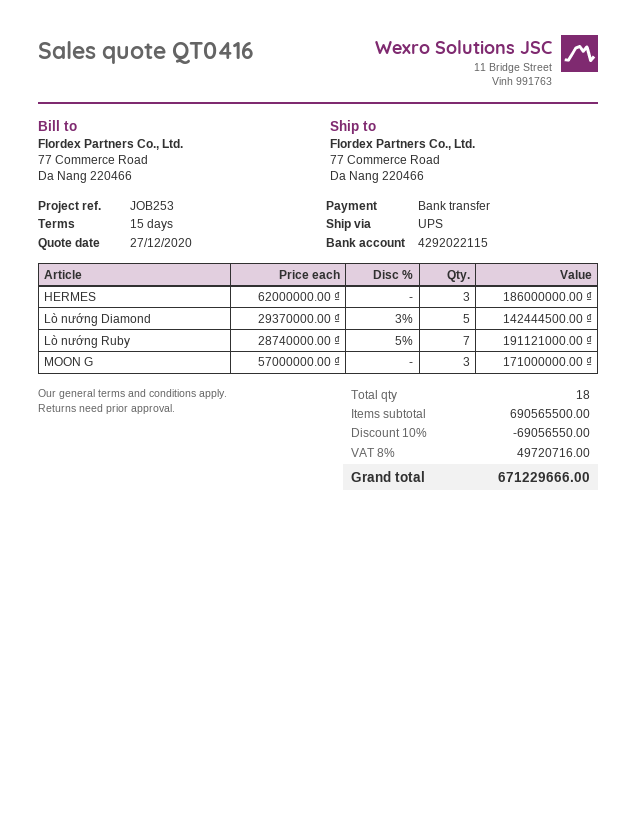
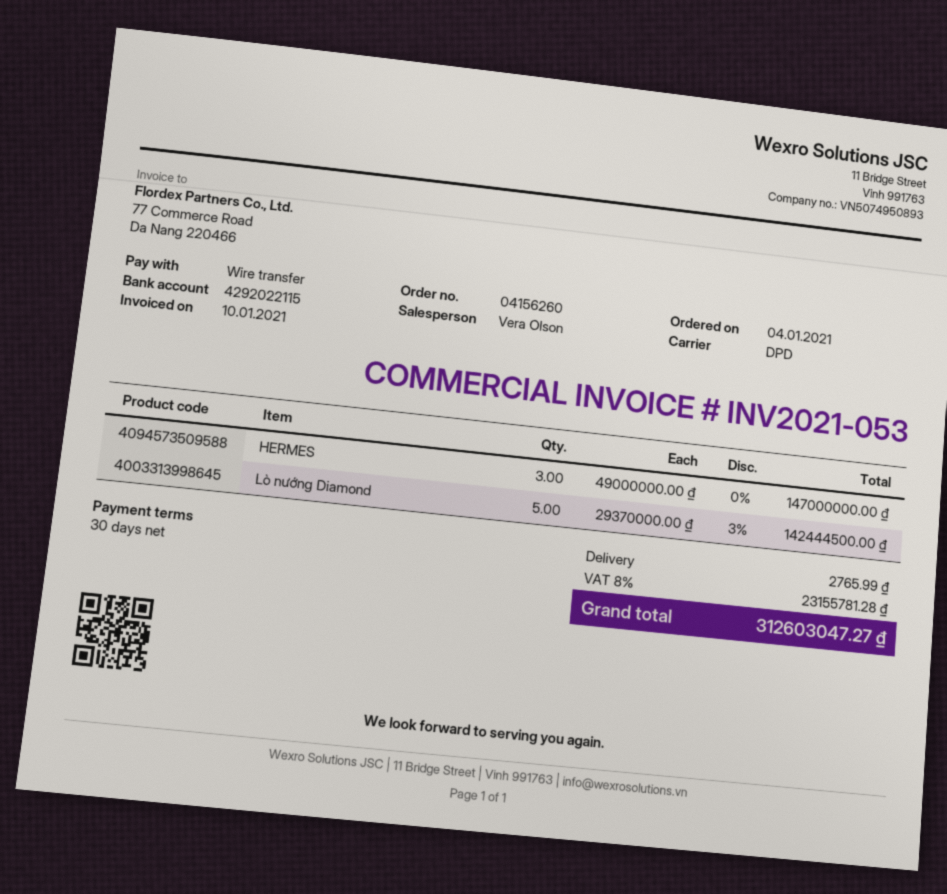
payment terms: 15 days -> 30 days
shipping method: UPS -> DPD
HERMES: 3 x 62000000.00 = 186000000.00 -> 3 x 49000000.00 = 147000000.00
Lò nướng Ruby: 7 x 28740000.00 - 5% = 191121000.00 -> none
MOON G: 3 x 57000000.00 = 171000000.00 -> none
discount: 10% = 69056550.00 -> none
shipping: none -> 2765.99
tax: 8% = 49720716.00 -> 8% = 23155781.28
total: 671229666.00 -> 312603047.27

